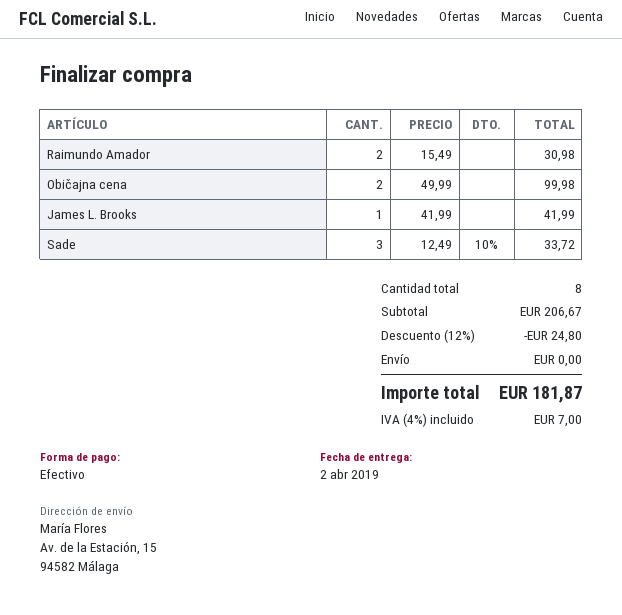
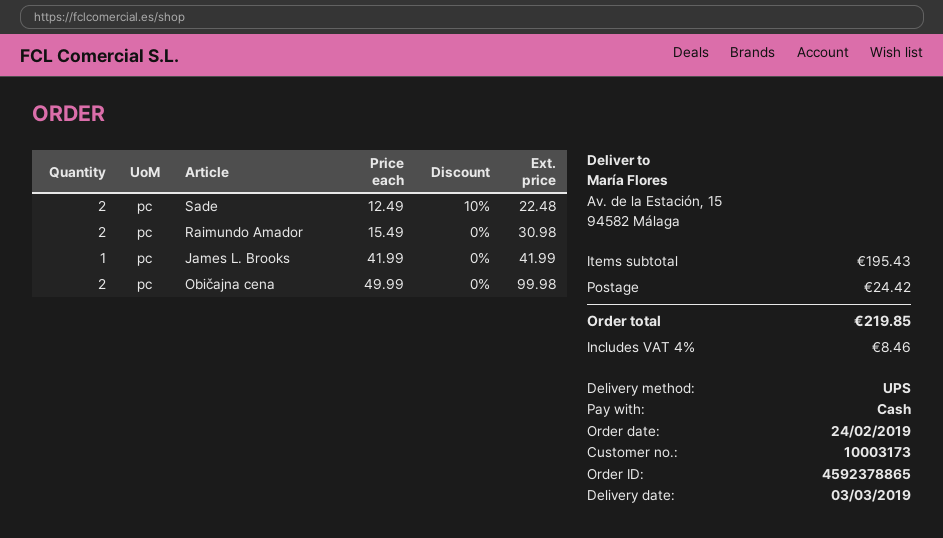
delivery date: 2019-04-02 -> 2019-03-03
Sade: 3 x 12.49 - 10% = 33.72 -> 2 x 12.49 - 10% = 22.48
subtotal: 206.67 -> 195.43
discount: 12% = 24.80 -> none
shipping: 0.00 -> 24.42
tax: 4% = 7.00 -> 4% = 8.46
total: 181.87 -> 219.85

